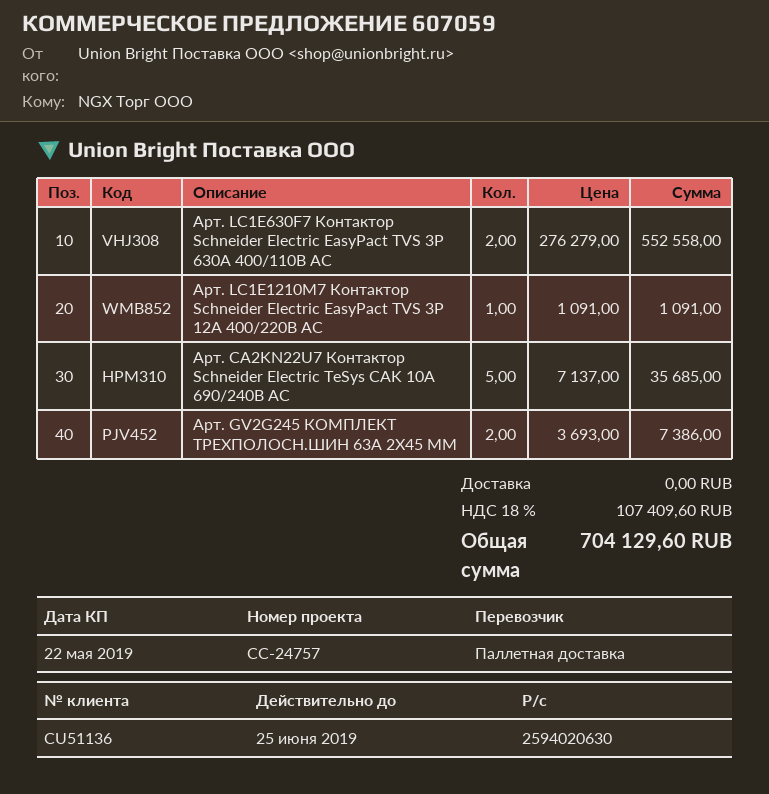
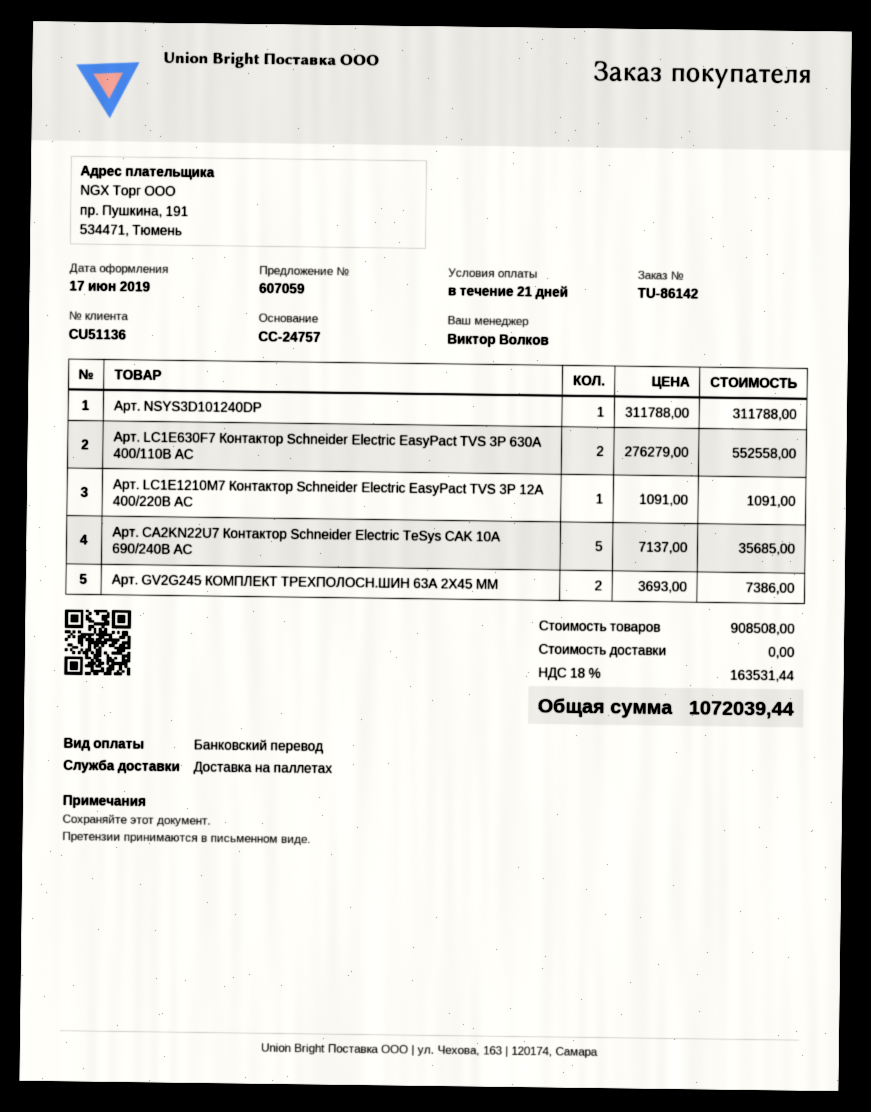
Арт. NSYS3D101240DP: none -> 1 x 311788.00 = 311788.00
tax: 18% = 107409.60 -> 18% = 163531.44
total: 704129.60 -> 1072039.44

